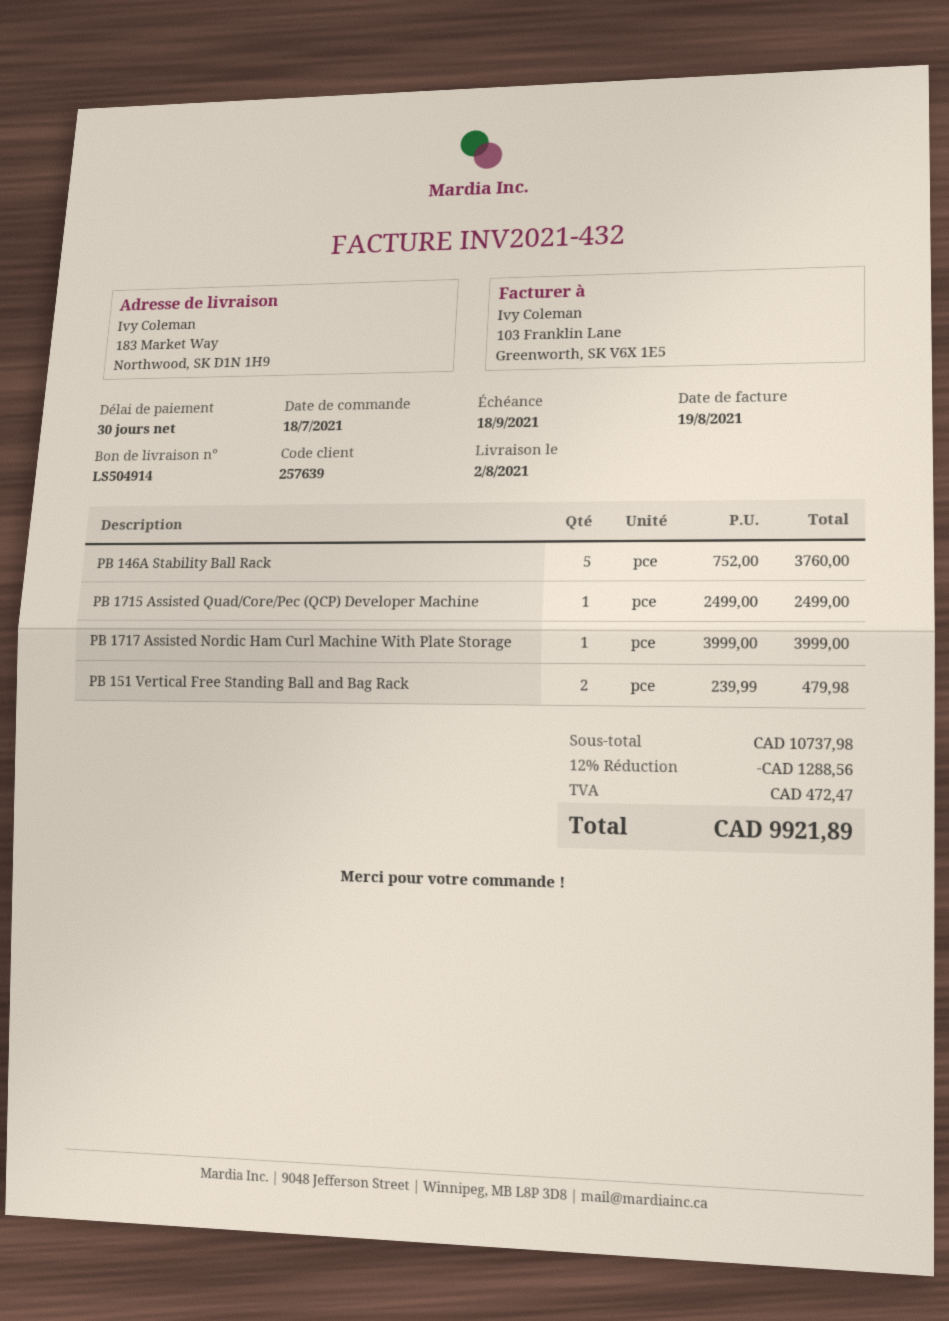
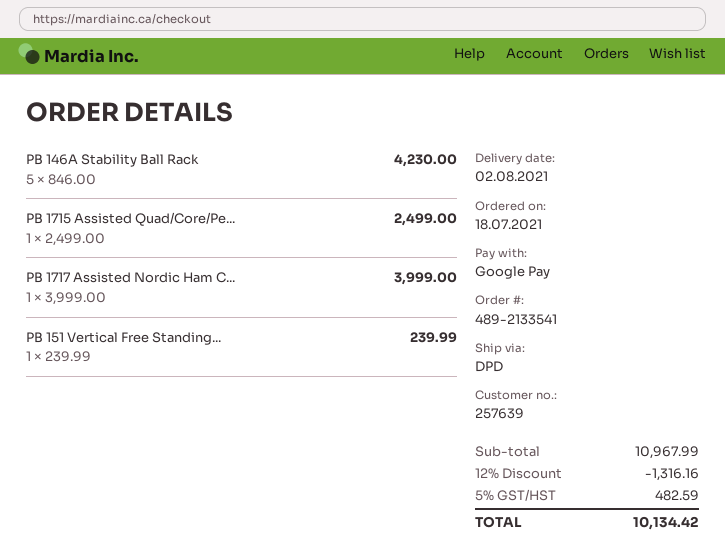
PB 146A Stability Ball Rack: 5 x 752.00 = 3760.00 -> 5 x 846.00 = 4230.00
PB 151 Vertical Free Standing Ball and Bag Rack: 2 x 239.99 = 479.98 -> 1 x 239.99 = 239.99
subtotal: 10737.98 -> 10967.99
discount: 12% = 1288.56 -> 12% = 1316.16
tax: 472.47 -> 482.59
total: 9921.89 -> 10134.42

